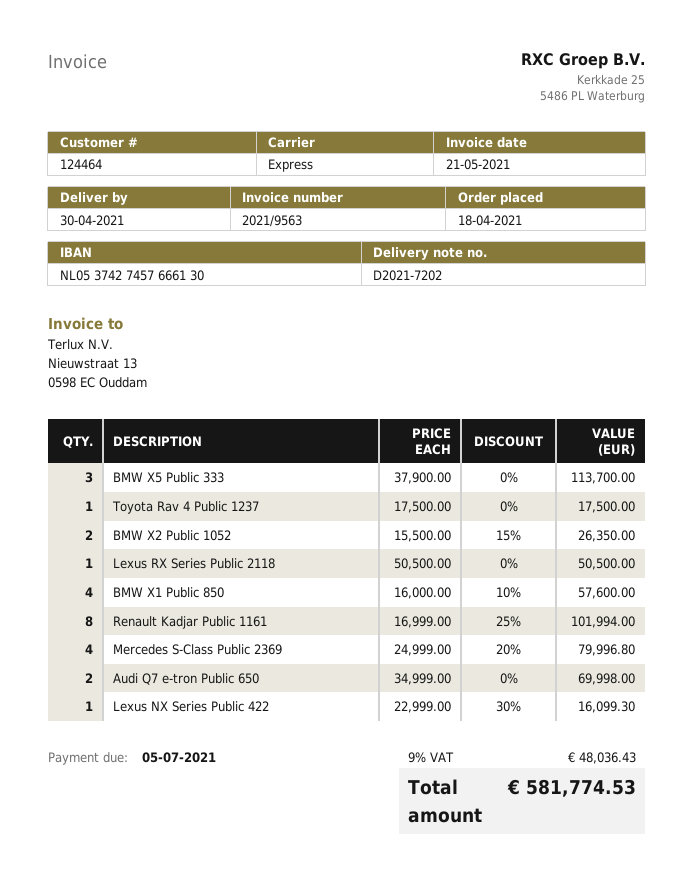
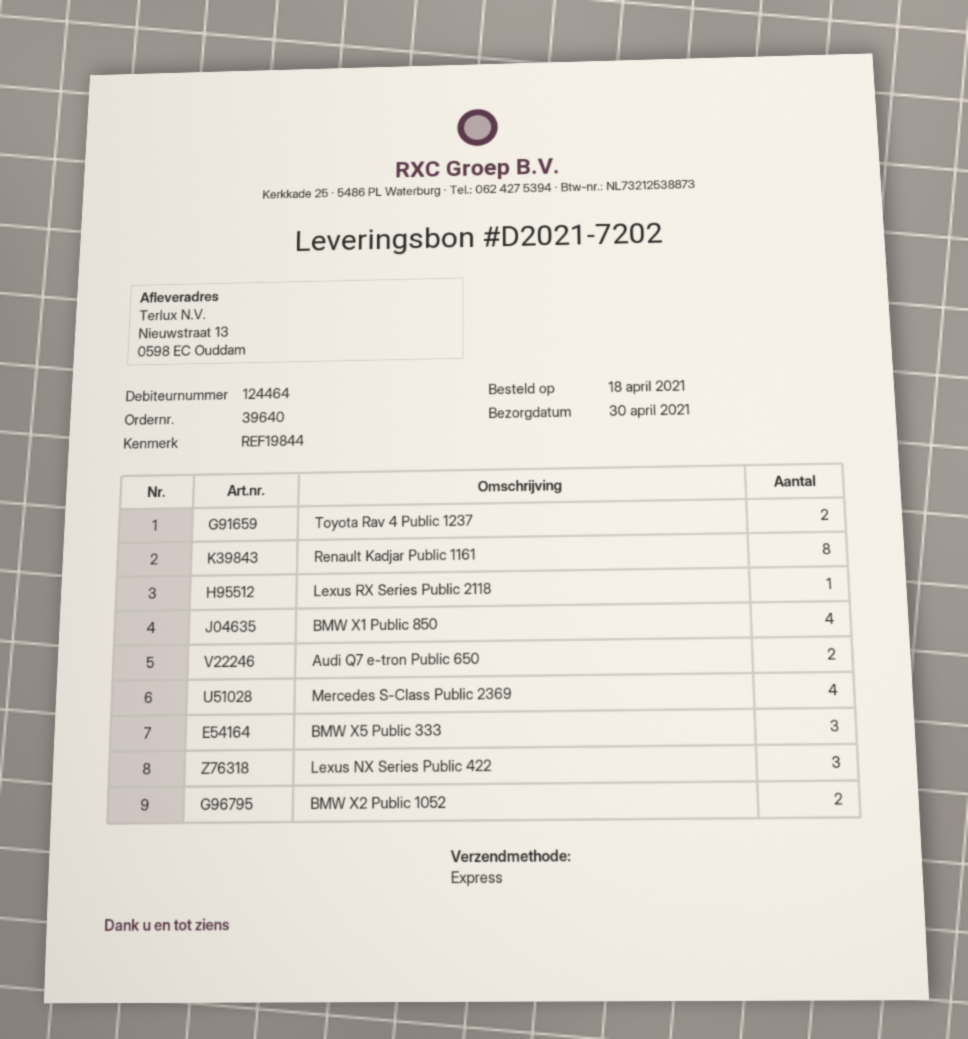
Toyota Rav 4 Public 1237: 1 -> 2
Lexus NX Series Public 422: 1 -> 3

